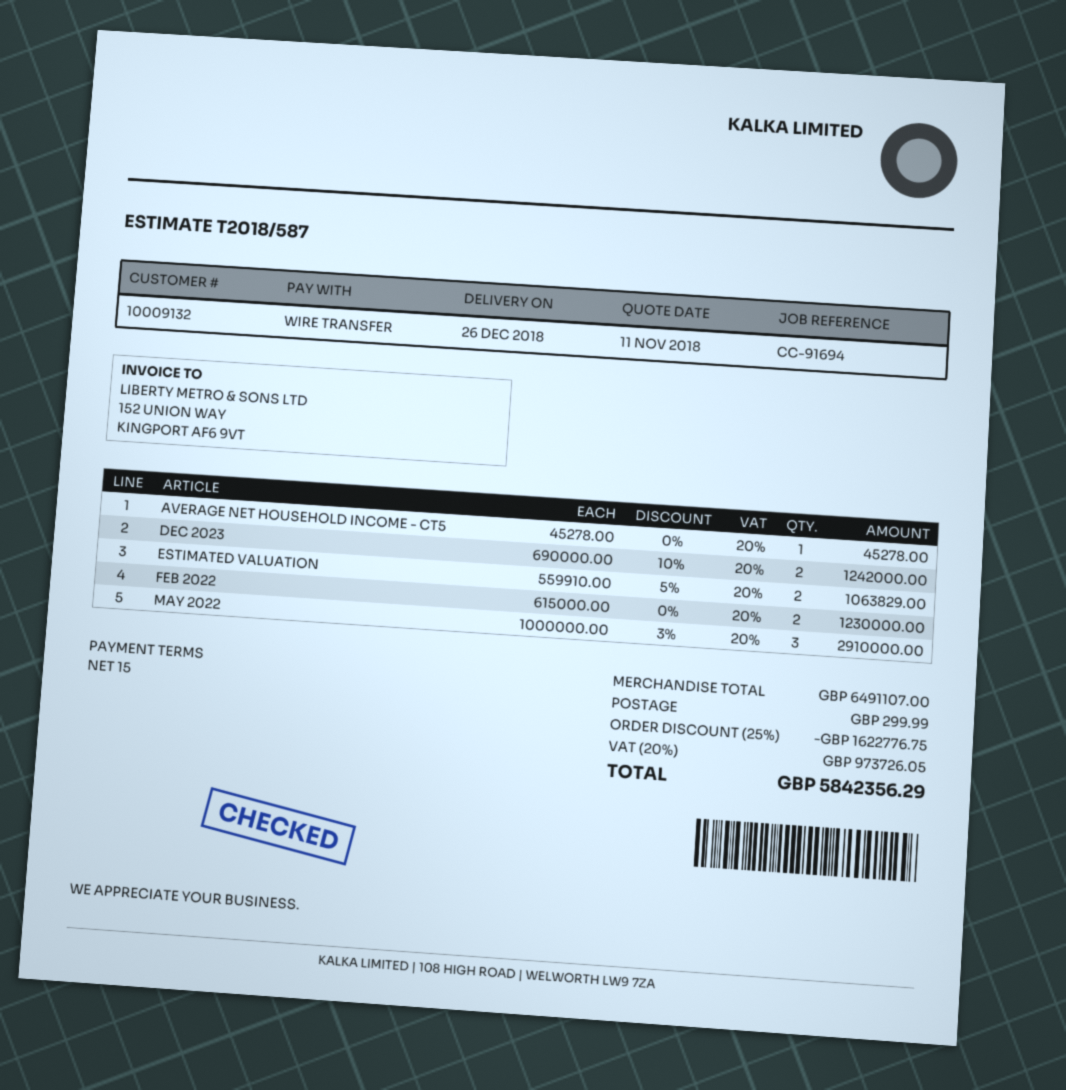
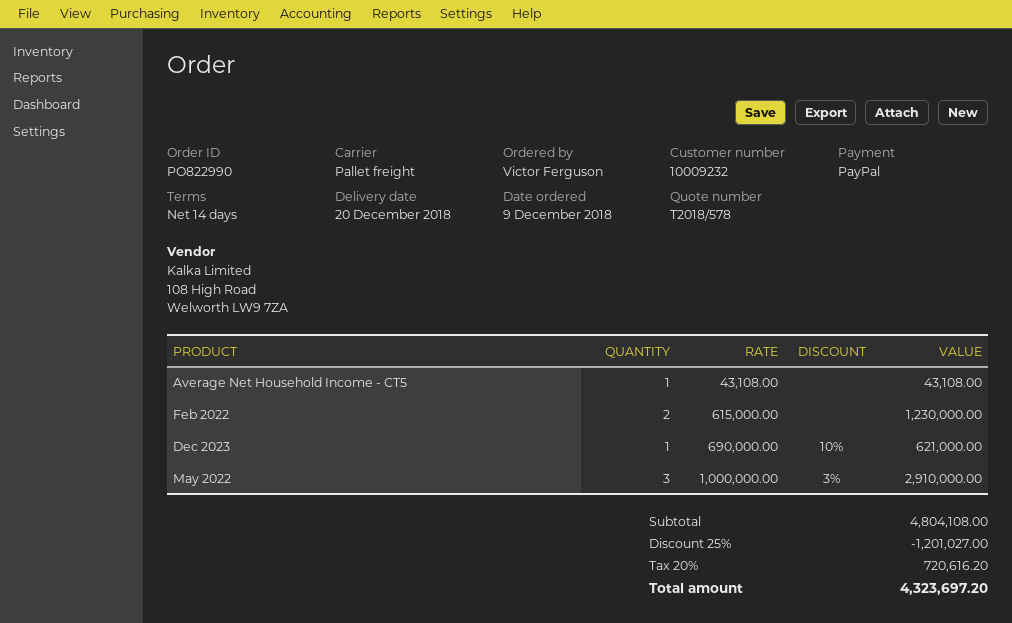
quote number: T2018/587 -> T2018/578
delivery date: 2018-12-26 -> 2018-12-20
payment terms: 15 days -> 14 days
customer number: 10009132 -> 10009232
payment method: bank transfer -> PayPal
AVERAGE NET HOUSEHOLD INCOME - CT5: 1 x 45278.00 = 45278.00 -> 1 x 43108.00 = 43108.00
DEC 2023: 2 x 690000.00 - 10% = 1242000.00 -> 1 x 690000.00 - 10% = 621000.00
ESTIMATED VALUATION: 2 x 559910.00 - 5% = 1063829.00 -> none
subtotal: 6491107.00 -> 4804108.00
discount: 25% = 1622776.75 -> 25% = 1201027.00
shipping: 299.99 -> none
tax: 20% = 973726.05 -> 20% = 720616.20
total: 5842356.29 -> 4323697.20

